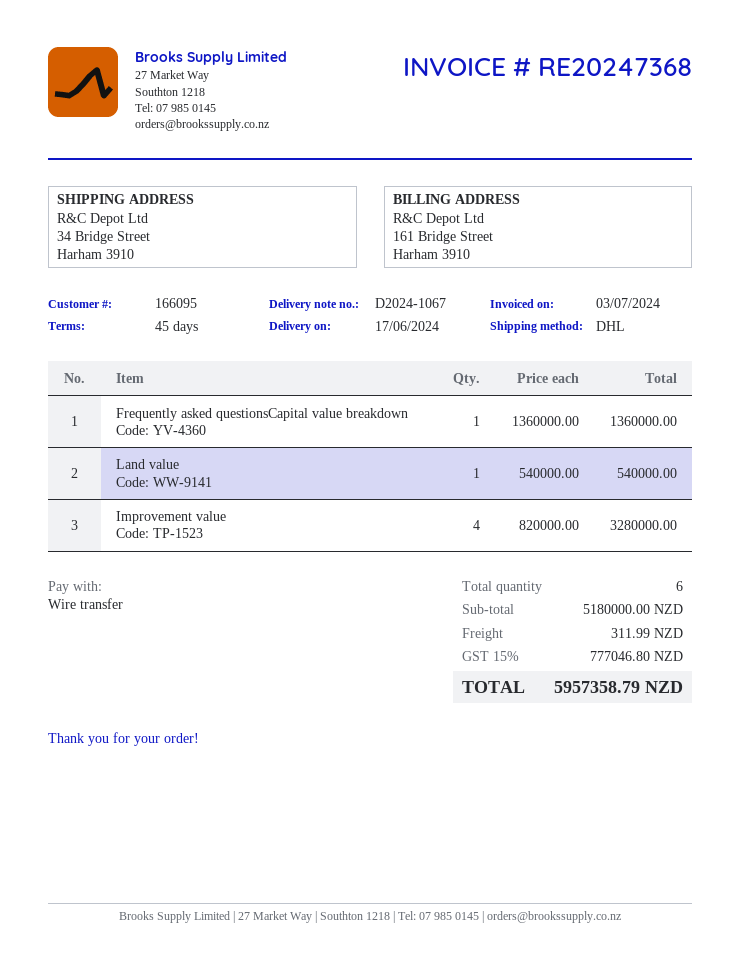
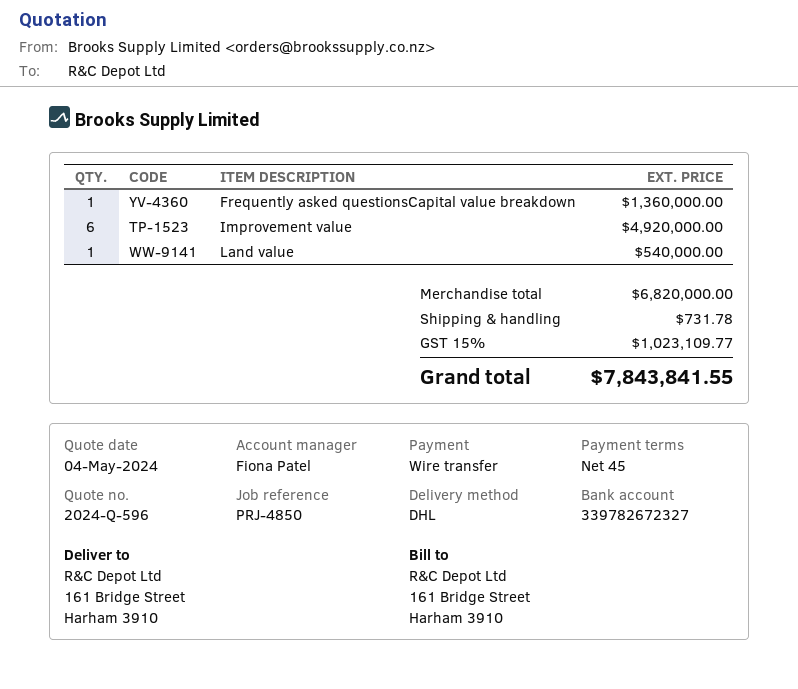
ship to: 34 Bridge Street, Harham 3910 -> 161 Bridge Street, Harham 3910
Improvement value: 4 for 3280000.00 -> 6 for 4920000.00
subtotal: 5180000.00 -> 6820000.00
shipping: 311.99 -> 731.78
tax: 15% = 777046.80 -> 15% = 1023109.77
total: 5957358.79 -> 7843841.55

